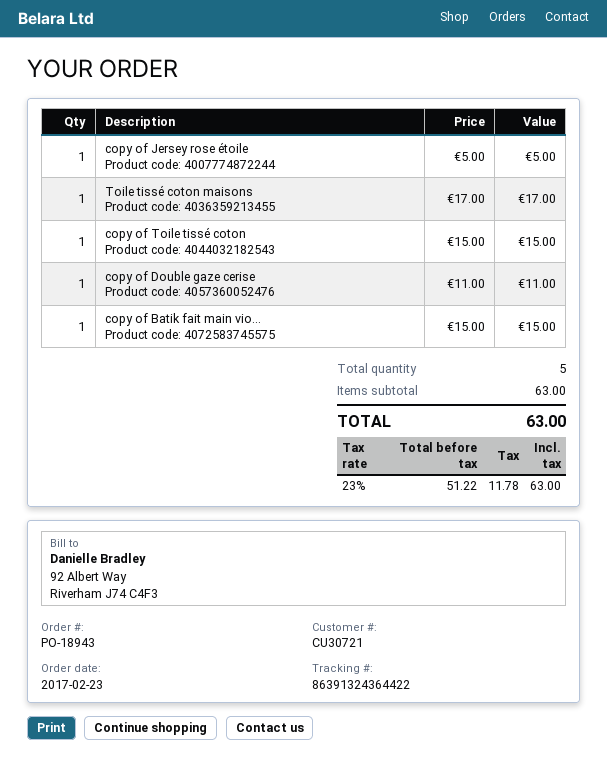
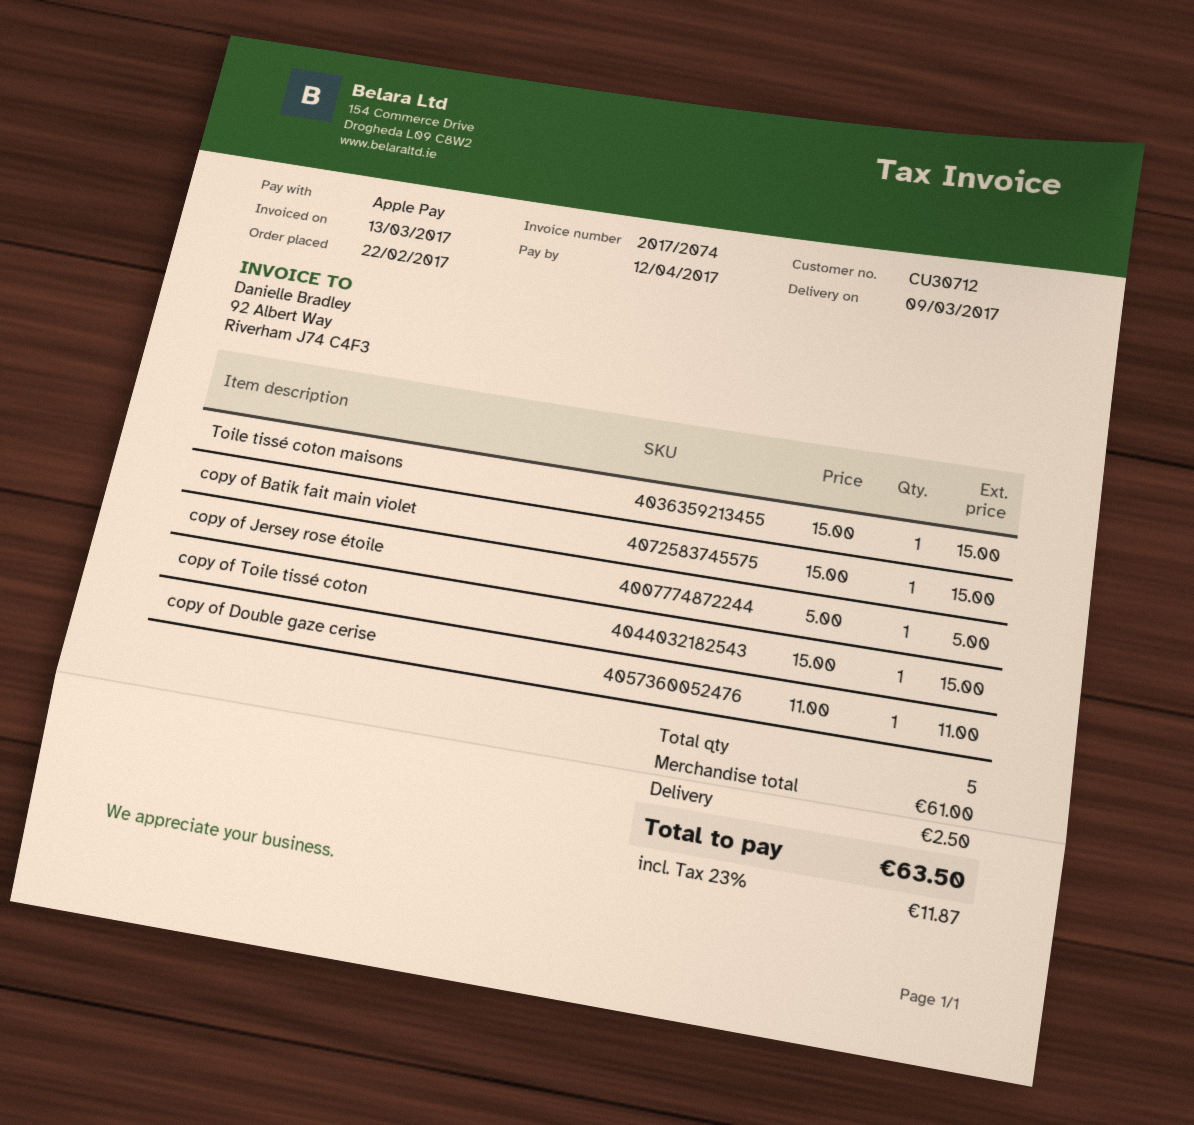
order date: 2017-02-23 -> 2017-02-22
customer number: CU30721 -> CU30712
Toile tissé coton maisons: 1 x 17.00 = 17.00 -> 1 x 15.00 = 15.00
subtotal: 63.00 -> 61.00
shipping: none -> 2.50
tax: 23% = 11.78 -> 23% = 11.87
total: 63.00 -> 63.50

